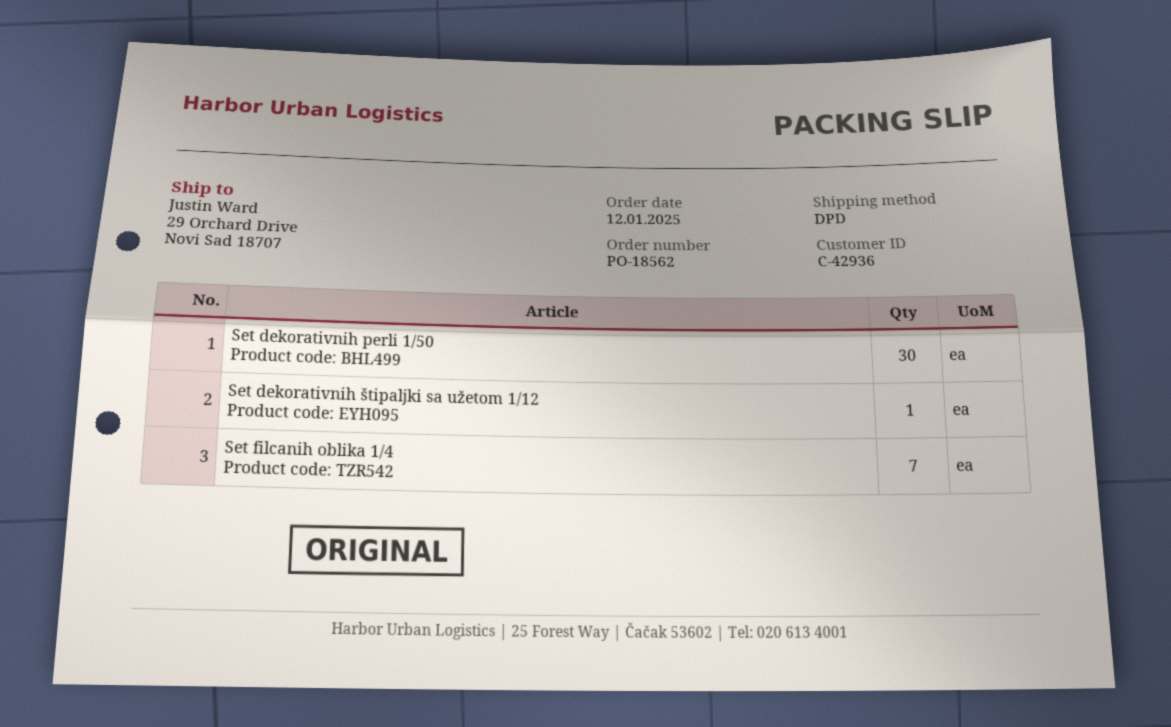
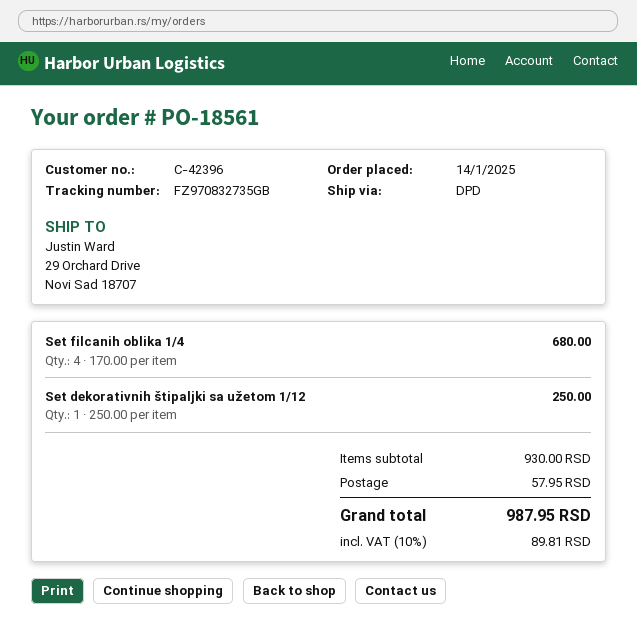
order number: PO-18562 -> PO-18561
order date: 2025-01-12 -> 2025-01-14
customer number: C-42936 -> C-42396
Set dekorativnih perli 1/50: 30 -> none
Set filcanih oblika 1/4: 7 -> 4

